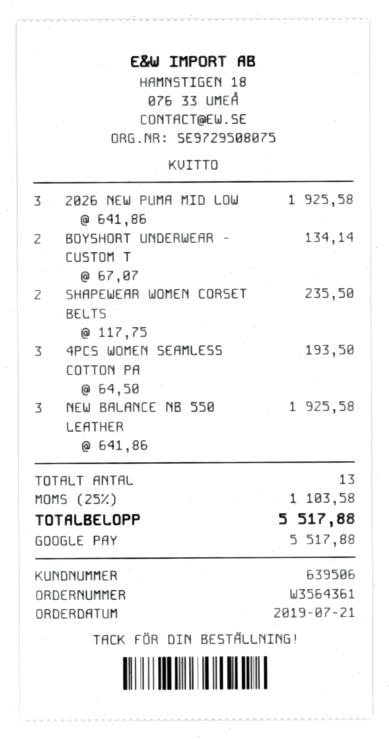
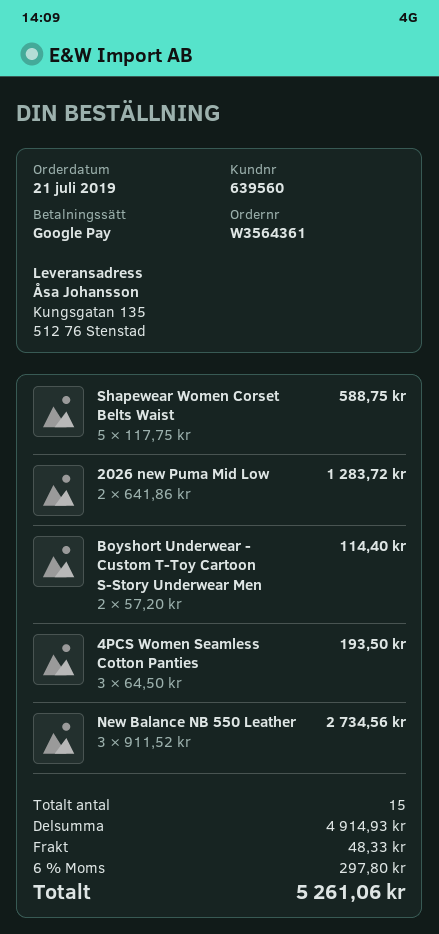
customer number: 639506 -> 639560
2026 NEW PUMA MID LOW: 3 x 641.86 = 1925.58 -> 2 x 641.86 = 1283.72
BOYSHORT UNDERWEAR - CUSTOM T: 2 x 67.07 = 134.14 -> 2 x 57.20 = 114.40
SHAPEWEAR WOMEN CORSET BELTS: 2 x 117.75 = 235.50 -> 5 x 117.75 = 588.75
NEW BALANCE NB 550 LEATHER: 3 x 641.86 = 1925.58 -> 3 x 911.52 = 2734.56
total quantity: 13 -> 15
shipping: none -> 48.33
tax: 25% = 1103.58 -> 6% = 297.80
total: 5517.88 -> 5261.06

